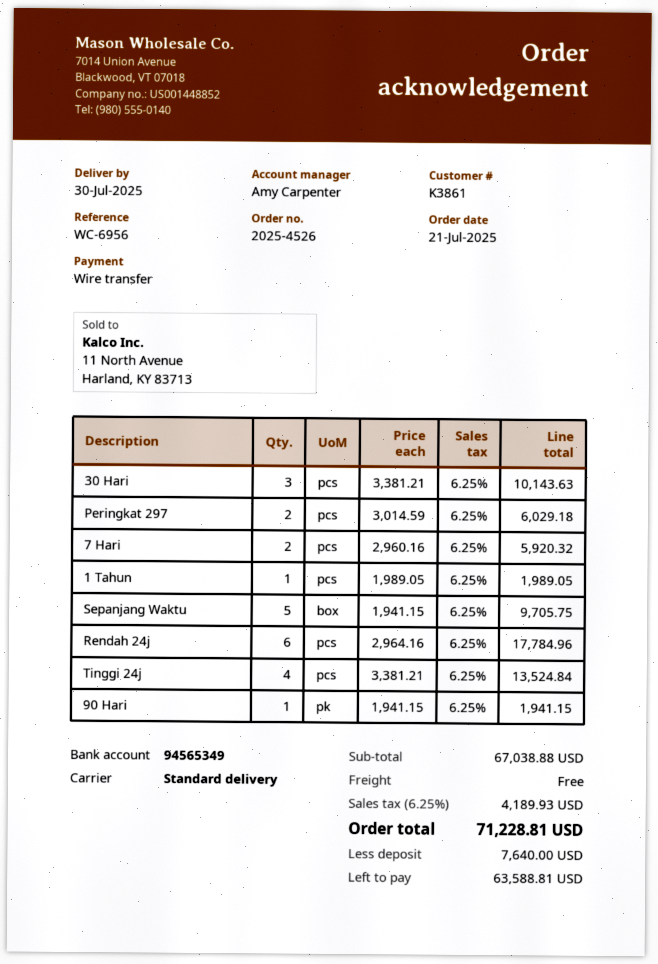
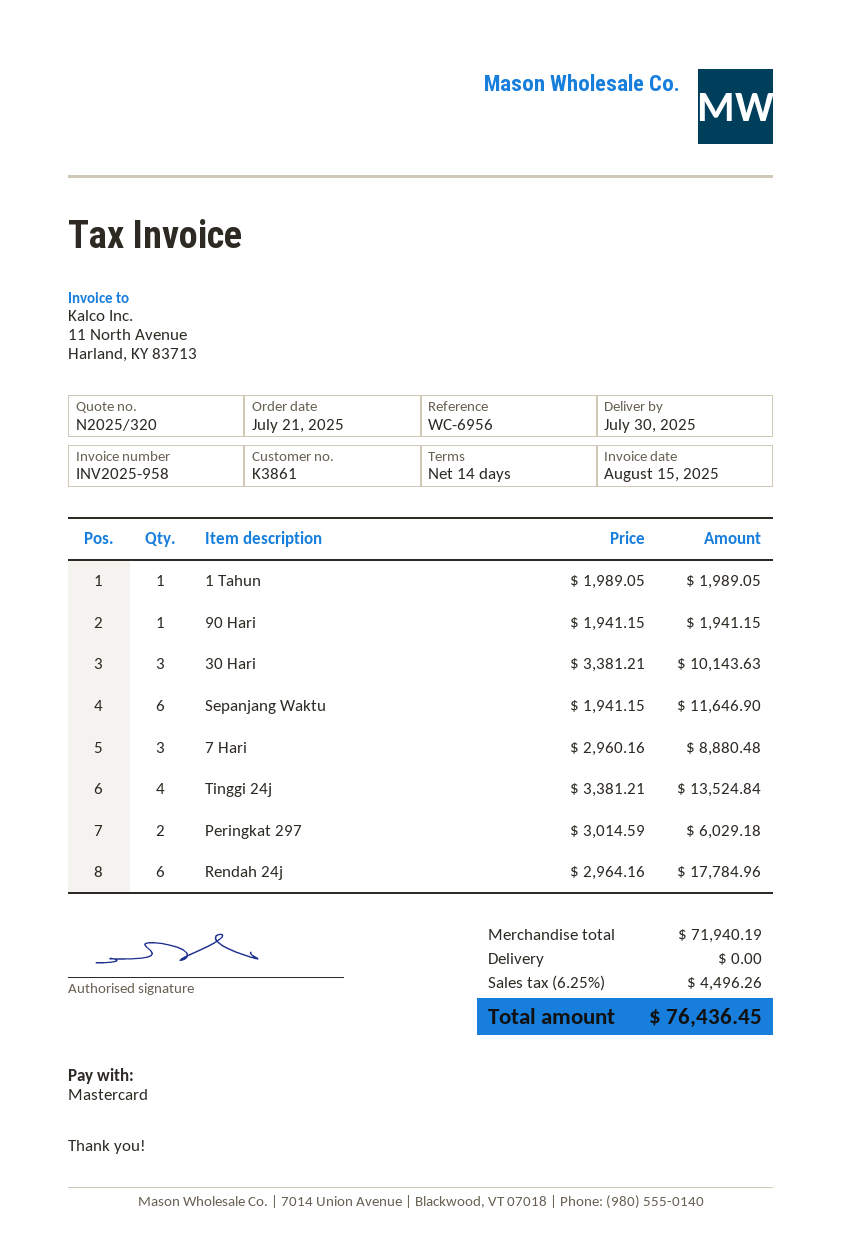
payment method: bank transfer -> Mastercard
7 Hari: 2 x 2960.16 = 5920.32 -> 3 x 2960.16 = 8880.48
Sepanjang Waktu: 5 x 1941.15 = 9705.75 -> 6 x 1941.15 = 11646.90
subtotal: 67038.88 -> 71940.19
tax: 6.25% = 4189.93 -> 6.25% = 4496.26
total: 71228.81 -> 76436.45

